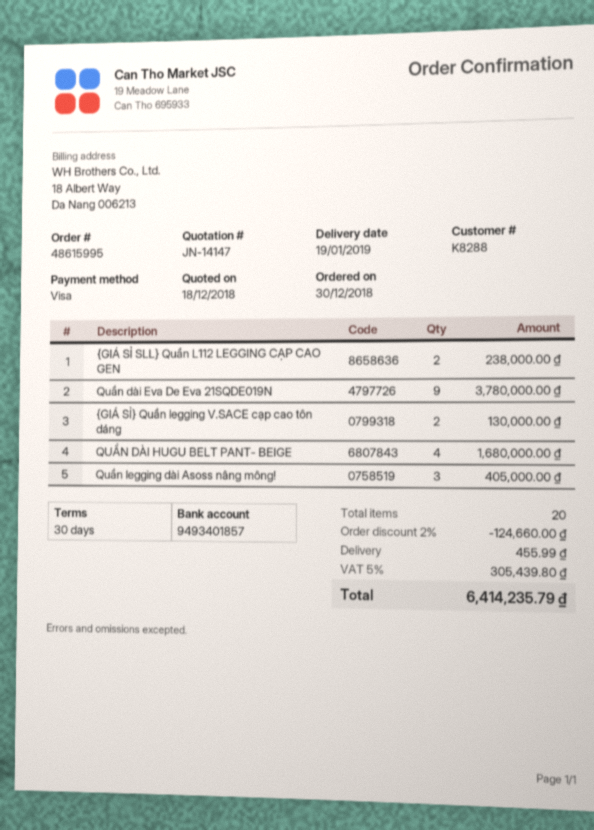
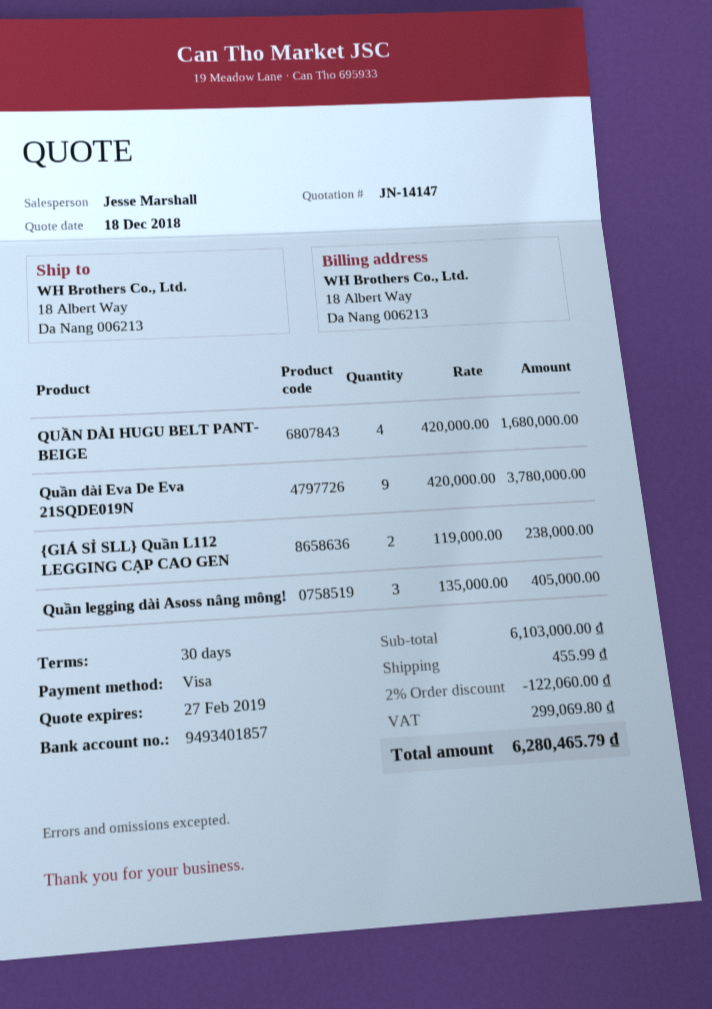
{GIÁ SỈ} Quần legging V.SACE cạp cao tôn dáng: 2 for 130000.00 -> none
discount: 2% = 124660.00 -> 2% = 122060.00
tax: 305439.80 -> 299069.80
total: 6414235.79 -> 6280465.79

